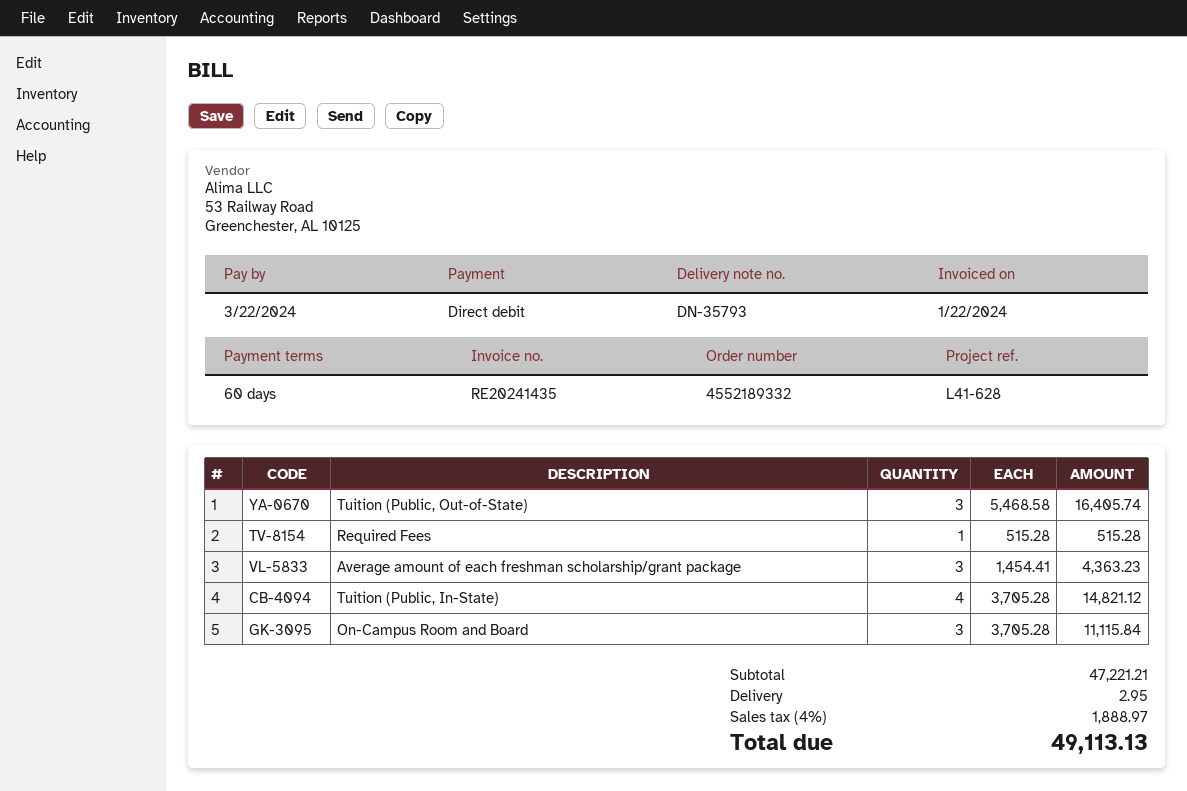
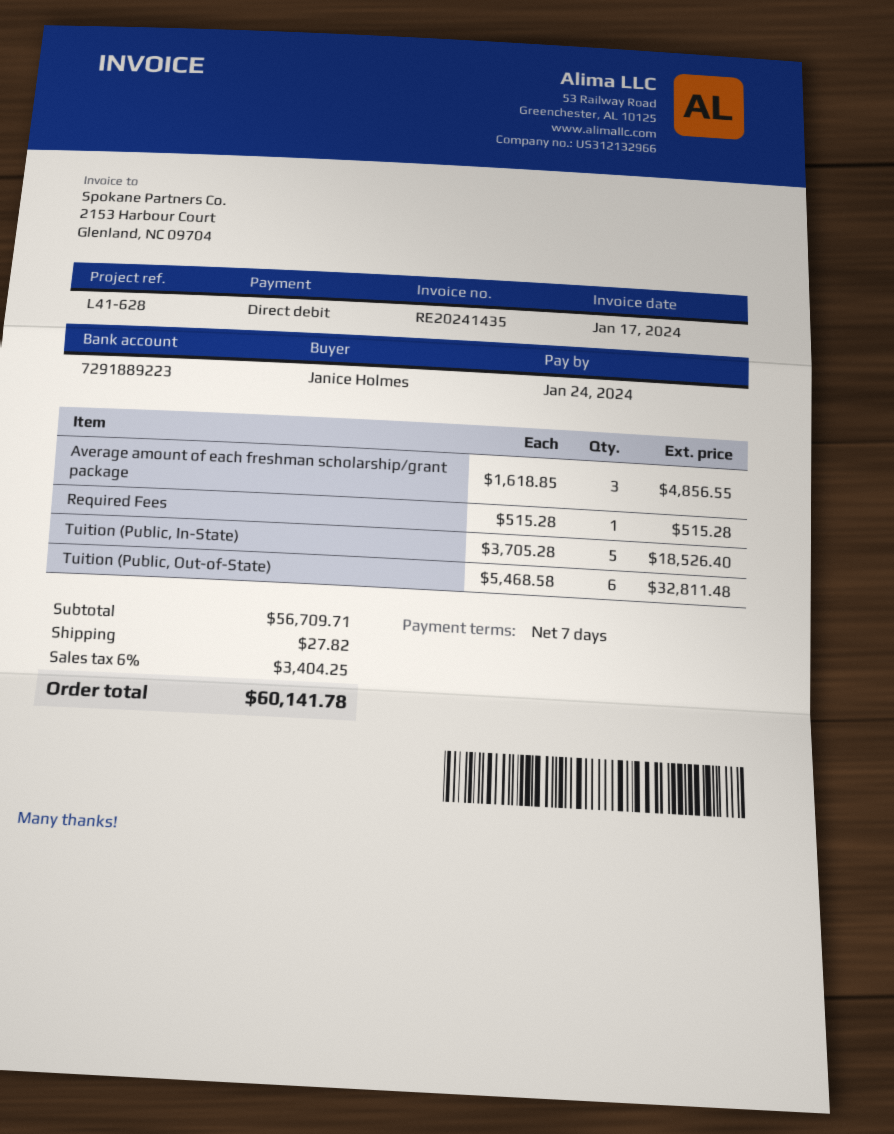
invoice date: 2024-01-22 -> 2024-01-17
payment terms: 60 days -> 7 days
due date: 2024-03-22 -> 2024-01-24
Tuition (Public, Out-of-State): 3 x 5468.58 = 16405.74 -> 6 x 5468.58 = 32811.48
Average amount of each freshman scholarship/grant package: 3 x 1454.41 = 4363.23 -> 3 x 1618.85 = 4856.55
Tuition (Public, In-State): 4 x 3705.28 = 14821.12 -> 5 x 3705.28 = 18526.40
On-Campus Room and Board: 3 x 3705.28 = 11115.84 -> none
subtotal: 47221.21 -> 56709.71
shipping: 2.95 -> 27.82
tax: 4% = 1888.97 -> 6% = 3404.25
total: 49113.13 -> 60141.78

